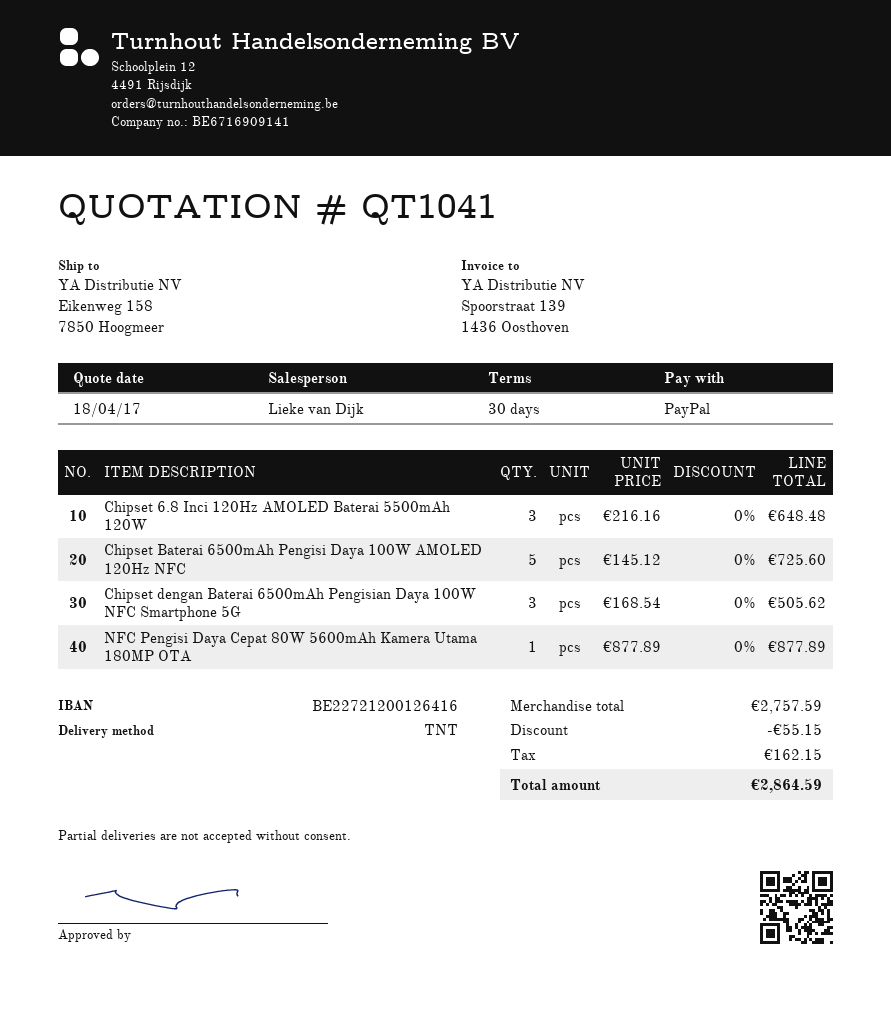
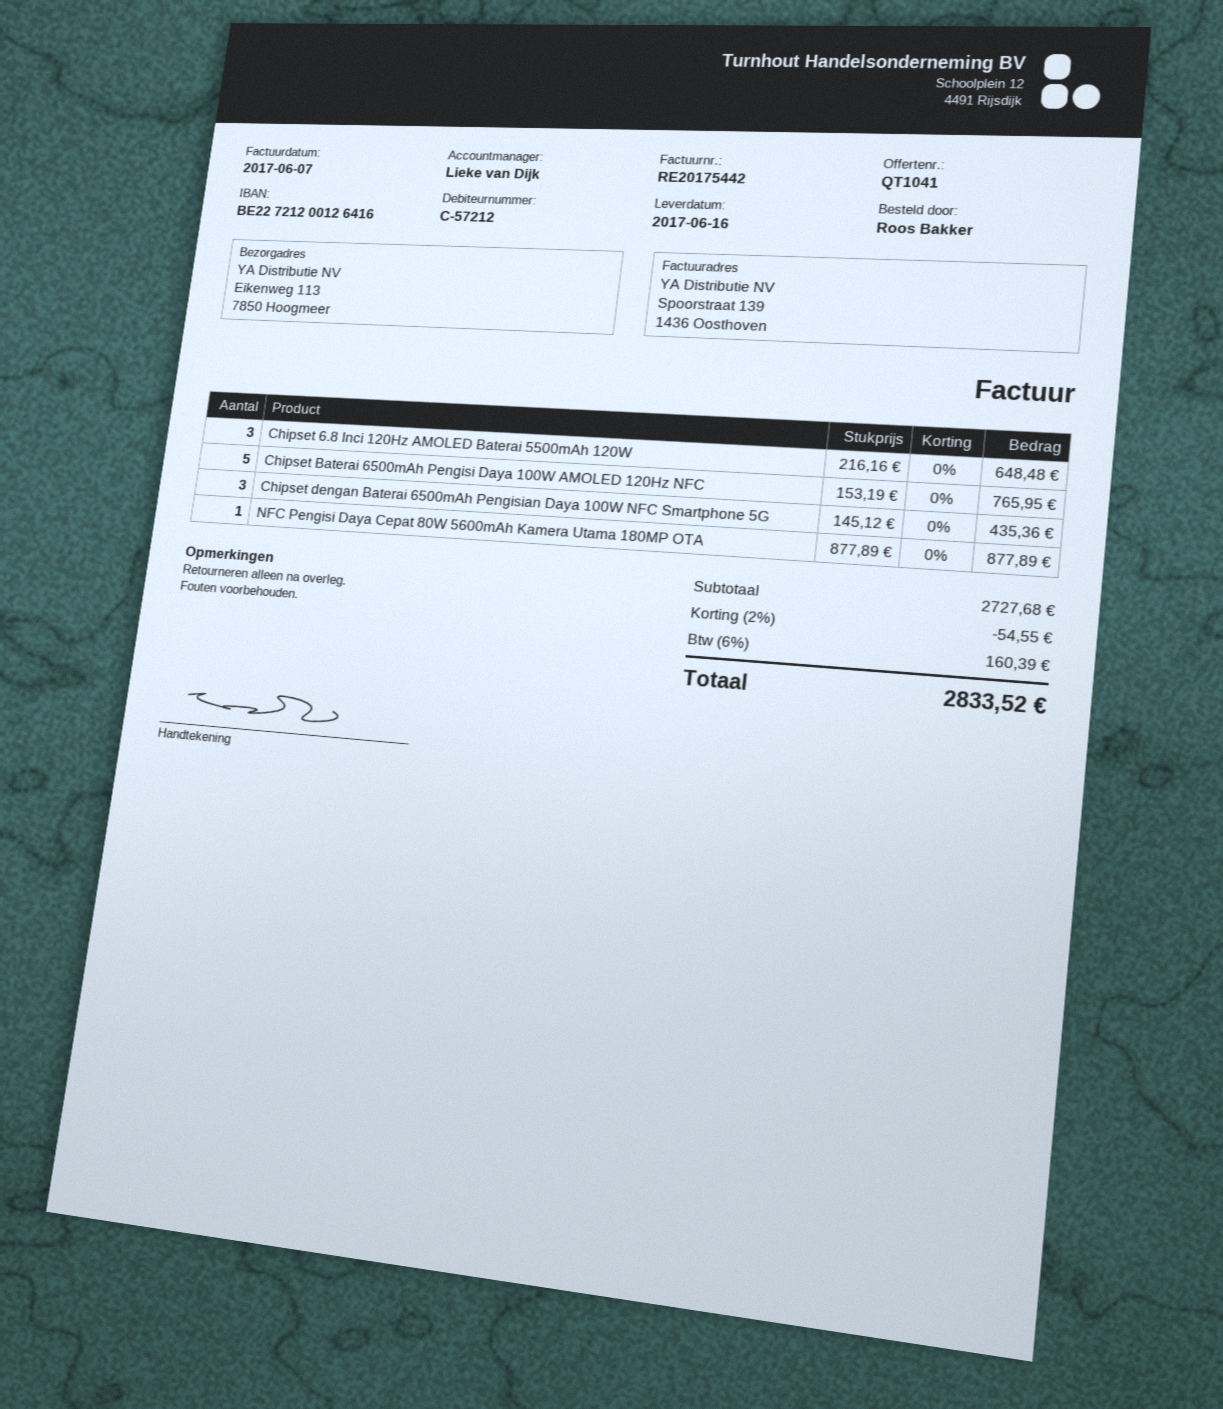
ship to: Eikenweg 158, 7850 Hoogmeer -> Eikenweg 113, 7850 Hoogmeer
Chipset Baterai 6500mAh Pengisi Daya 100W AMOLED 120Hz NFC: 5 x 145.12 = 725.60 -> 5 x 153.19 = 765.95
Chipset dengan Baterai 6500mAh Pengisian Daya 100W NFC Smartphone 5G: 3 x 168.54 = 505.62 -> 3 x 145.12 = 435.36
subtotal: 2757.59 -> 2727.68
discount: 55.15 -> 54.55
tax: 162.15 -> 160.39
total: 2864.59 -> 2833.52

